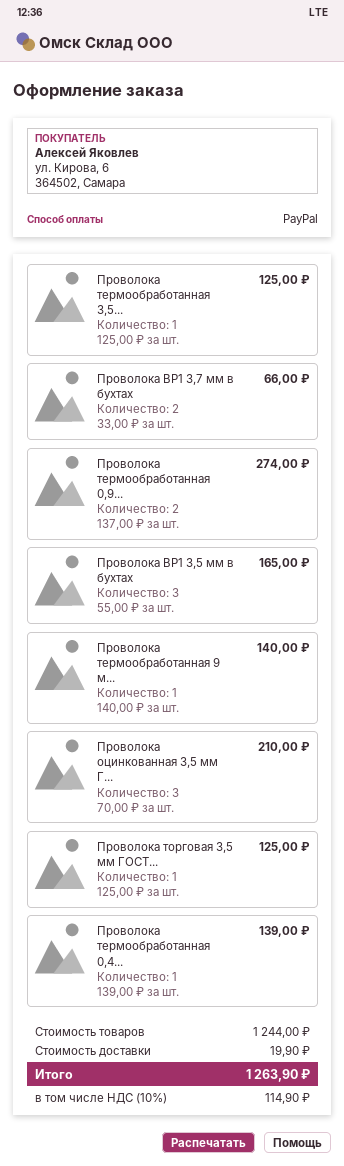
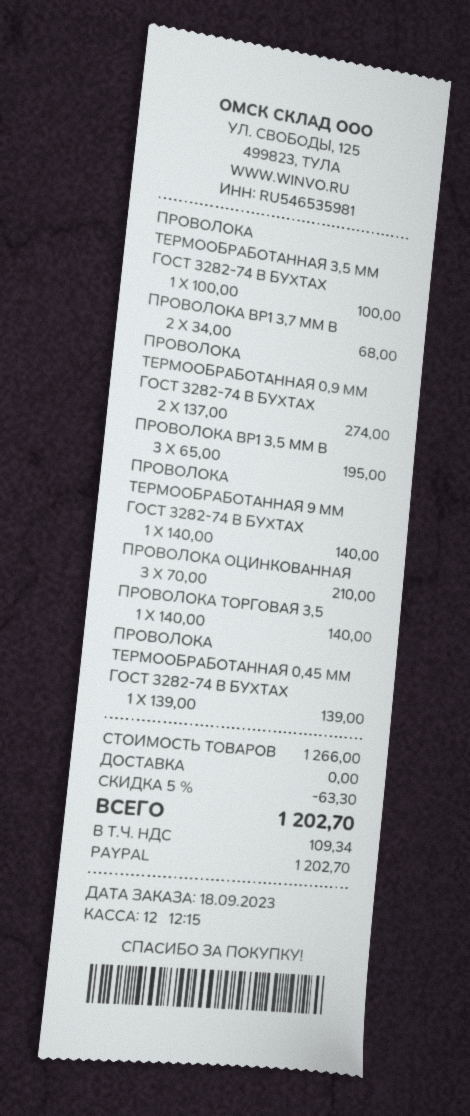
Проволока термообработанная 3,5...: 1 x 125.00 = 125.00 -> 1 x 100.00 = 100.00
Проволока ВР1 3,7 мм в бухтах: 2 x 33.00 = 66.00 -> 2 x 34.00 = 68.00
Проволока ВР1 3,5 мм в бухтах: 3 x 55.00 = 165.00 -> 3 x 65.00 = 195.00
Проволока торговая 3,5 мм ГОСТ...: 1 x 125.00 = 125.00 -> 1 x 140.00 = 140.00
subtotal: 1244.00 -> 1266.00
discount: none -> 5% = 63.30
shipping: 19.90 -> 0.00
tax: 114.90 -> 109.34
total: 1263.90 -> 1202.70

